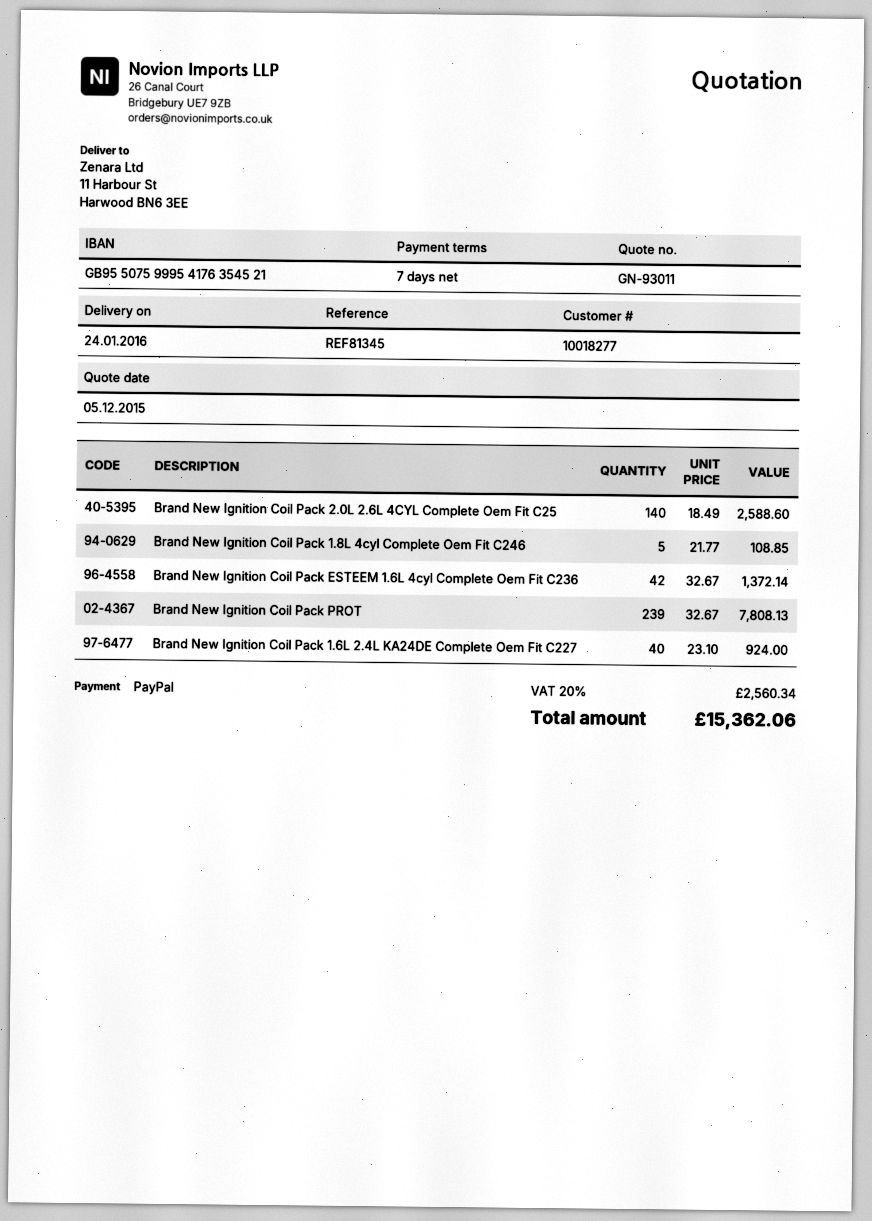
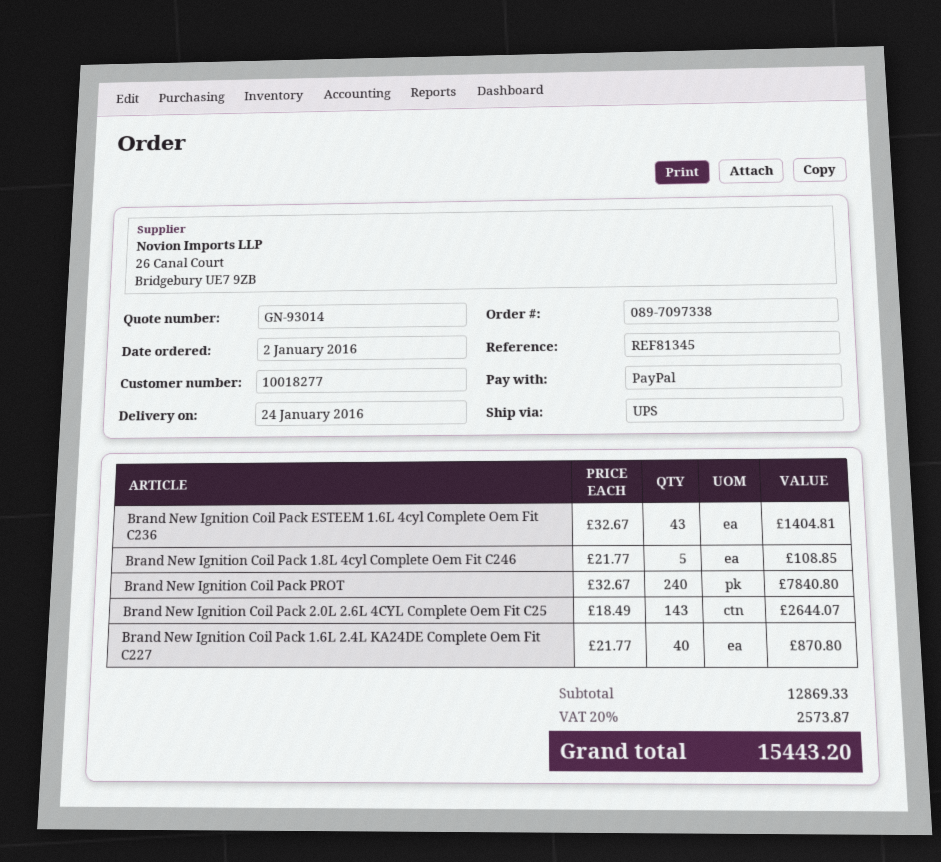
quote number: GN-93011 -> GN-93014
Brand New Ignition Coil Pack 2.0L 2.6L 4CYL Complete Oem Fit C25: 140 x 18.49 = 2588.60 -> 143 x 18.49 = 2644.07
Brand New Ignition Coil Pack ESTEEM 1.6L 4cyl Complete Oem Fit C236: 42 x 32.67 = 1372.14 -> 43 x 32.67 = 1404.81
Brand New Ignition Coil Pack PROT: 239 x 32.67 = 7808.13 -> 240 x 32.67 = 7840.80
Brand New Ignition Coil Pack 1.6L 2.4L KA24DE Complete Oem Fit C227: 40 x 23.10 = 924.00 -> 40 x 21.77 = 870.80
tax: 20% = 2560.34 -> 20% = 2573.87
total: 15362.06 -> 15443.20

